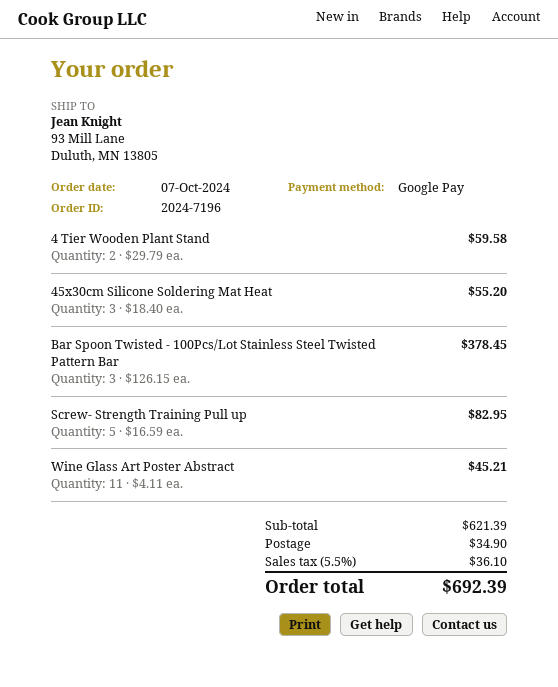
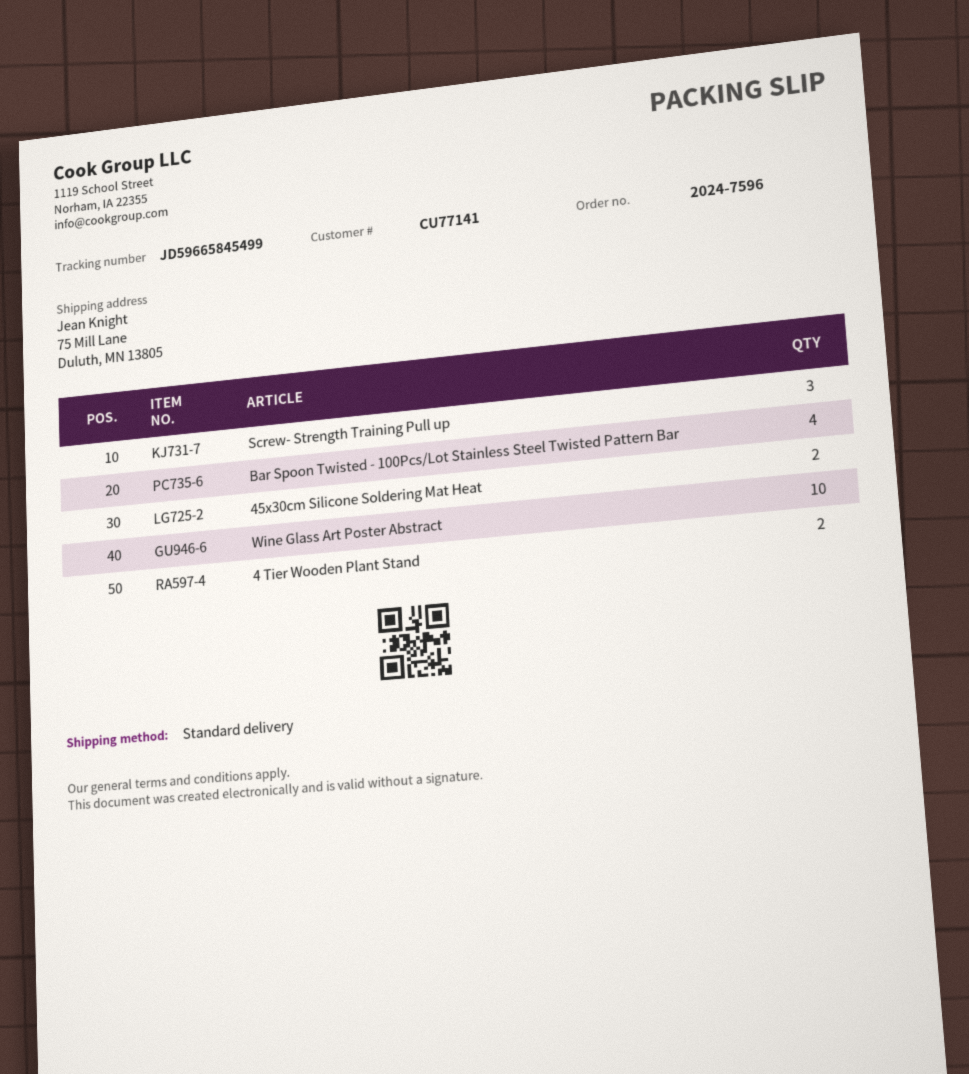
order number: 2024-7196 -> 2024-7596
ship to: 93 Mill Lane, Duluth, MN 13805 -> 75 Mill Lane, Duluth, MN 13805
45x30cm Silicone Soldering Mat Heat: 3 -> 2
Bar Spoon Twisted - 100Pcs/Lot Stainless Steel Twisted Pattern Bar: 3 -> 4
Screw- Strength Training Pull up: 5 -> 3
Wine Glass Art Poster Abstract: 11 -> 10

